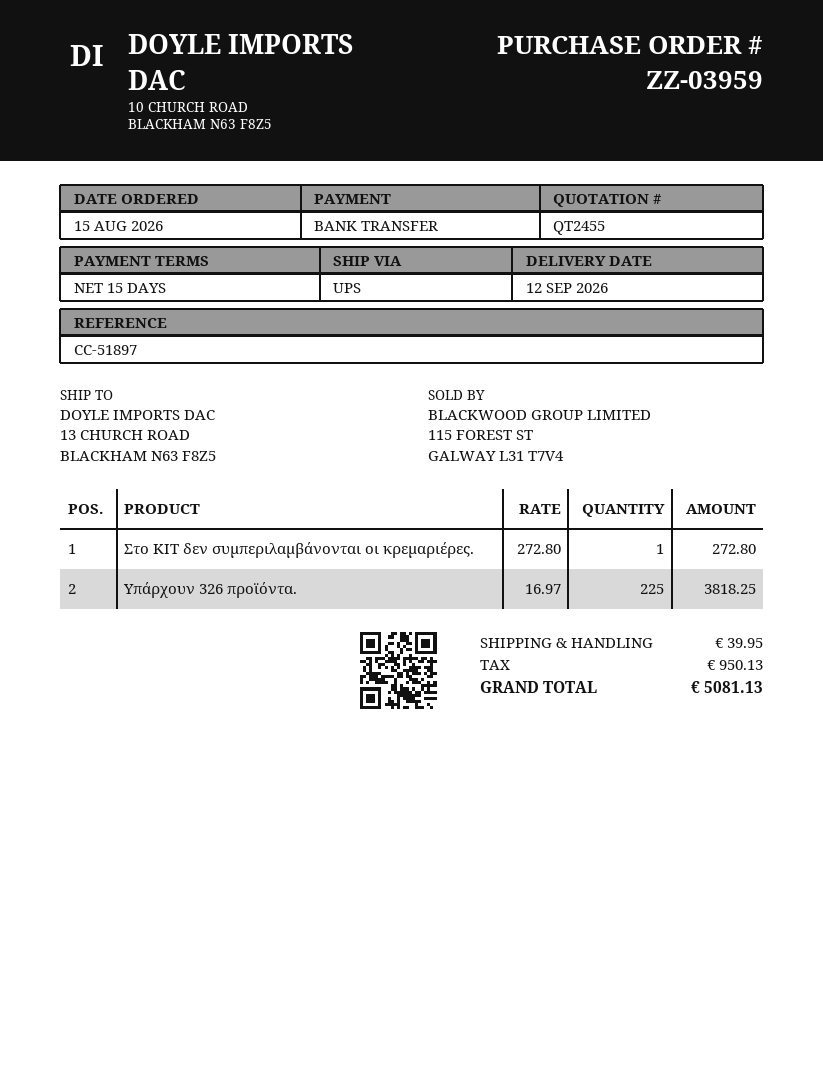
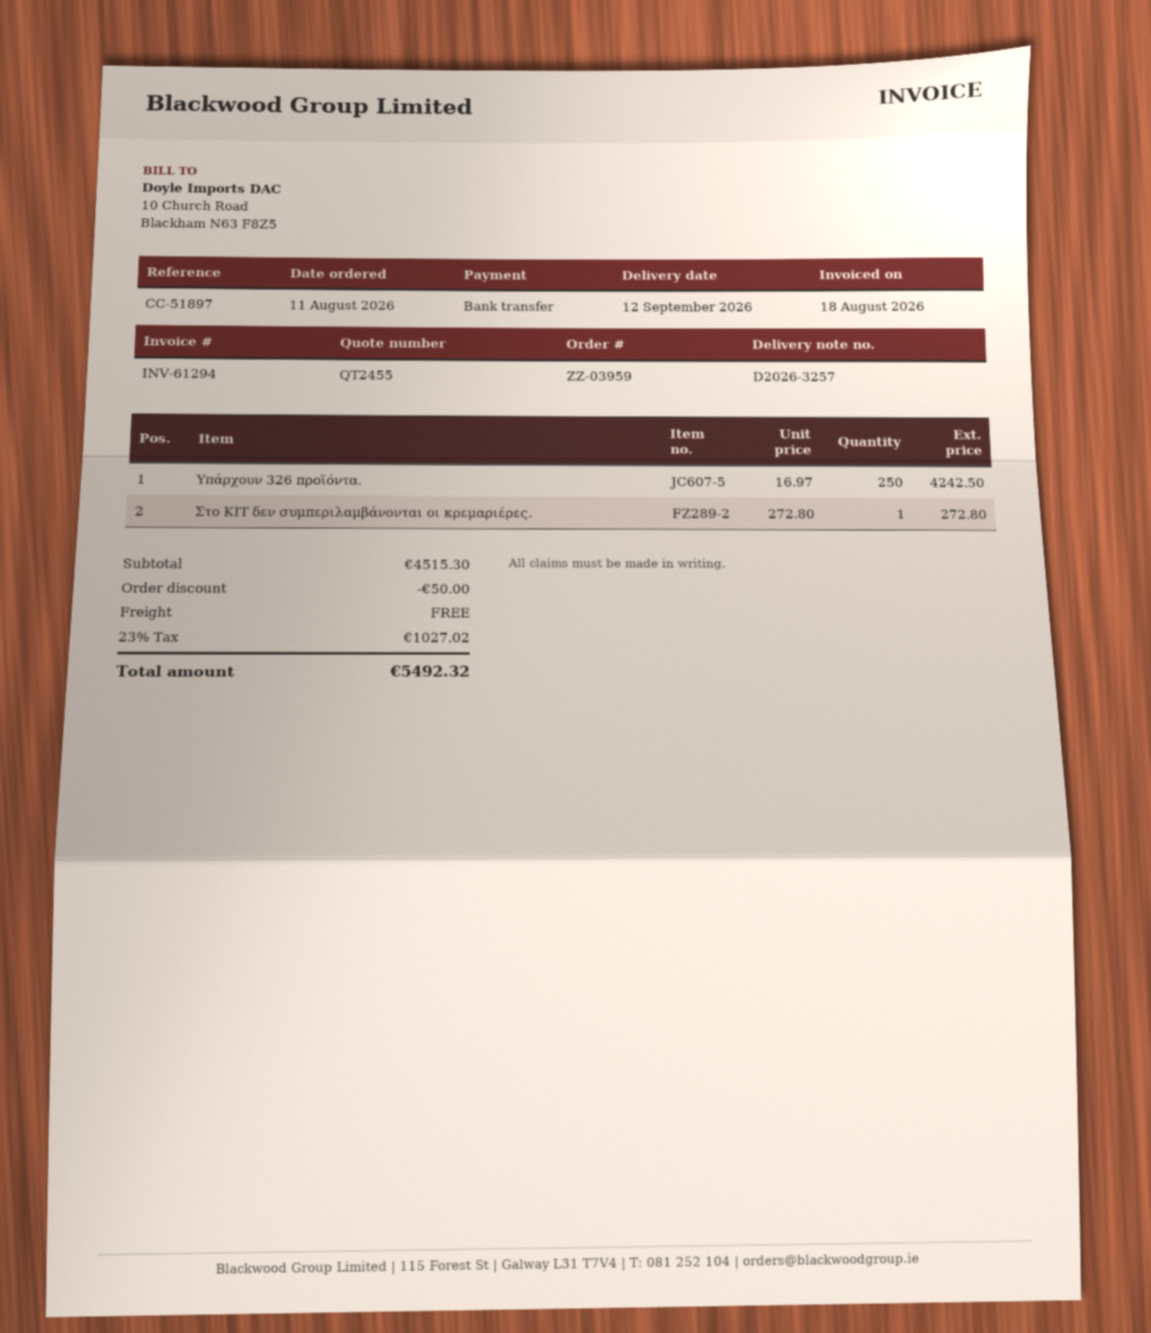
order date: 2026-08-15 -> 2026-08-11
Υπάρχουν 326 προϊόντα.: 225 x 16.97 = 3818.25 -> 250 x 16.97 = 4242.50
discount: none -> 50.00
shipping: 39.95 -> 0.00
tax: 950.13 -> 1027.02
total: 5081.13 -> 5492.32

